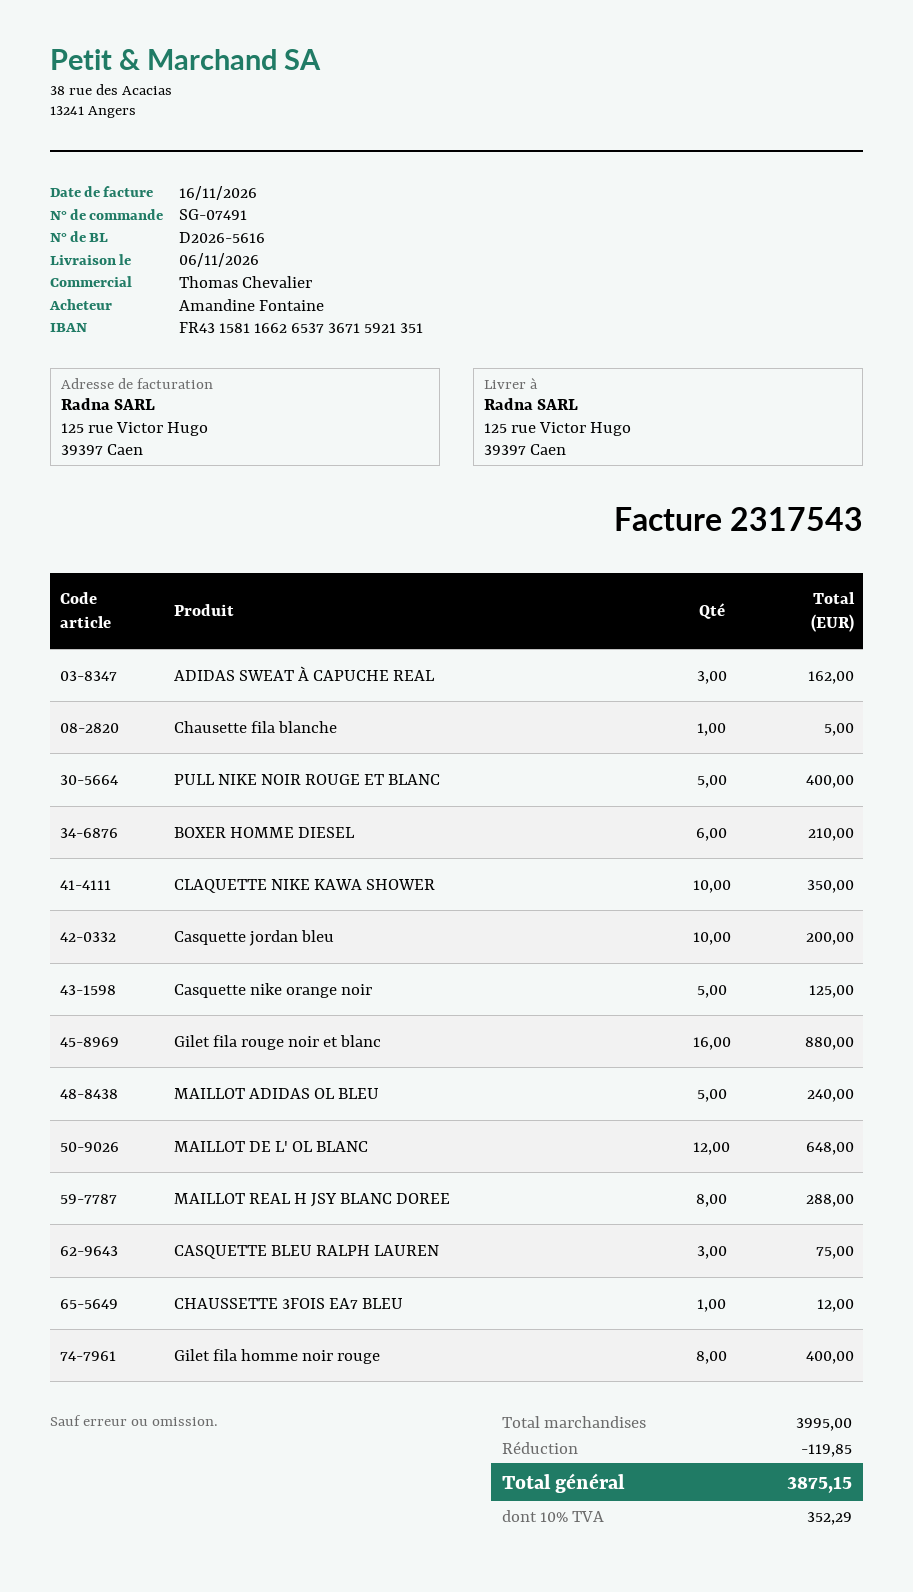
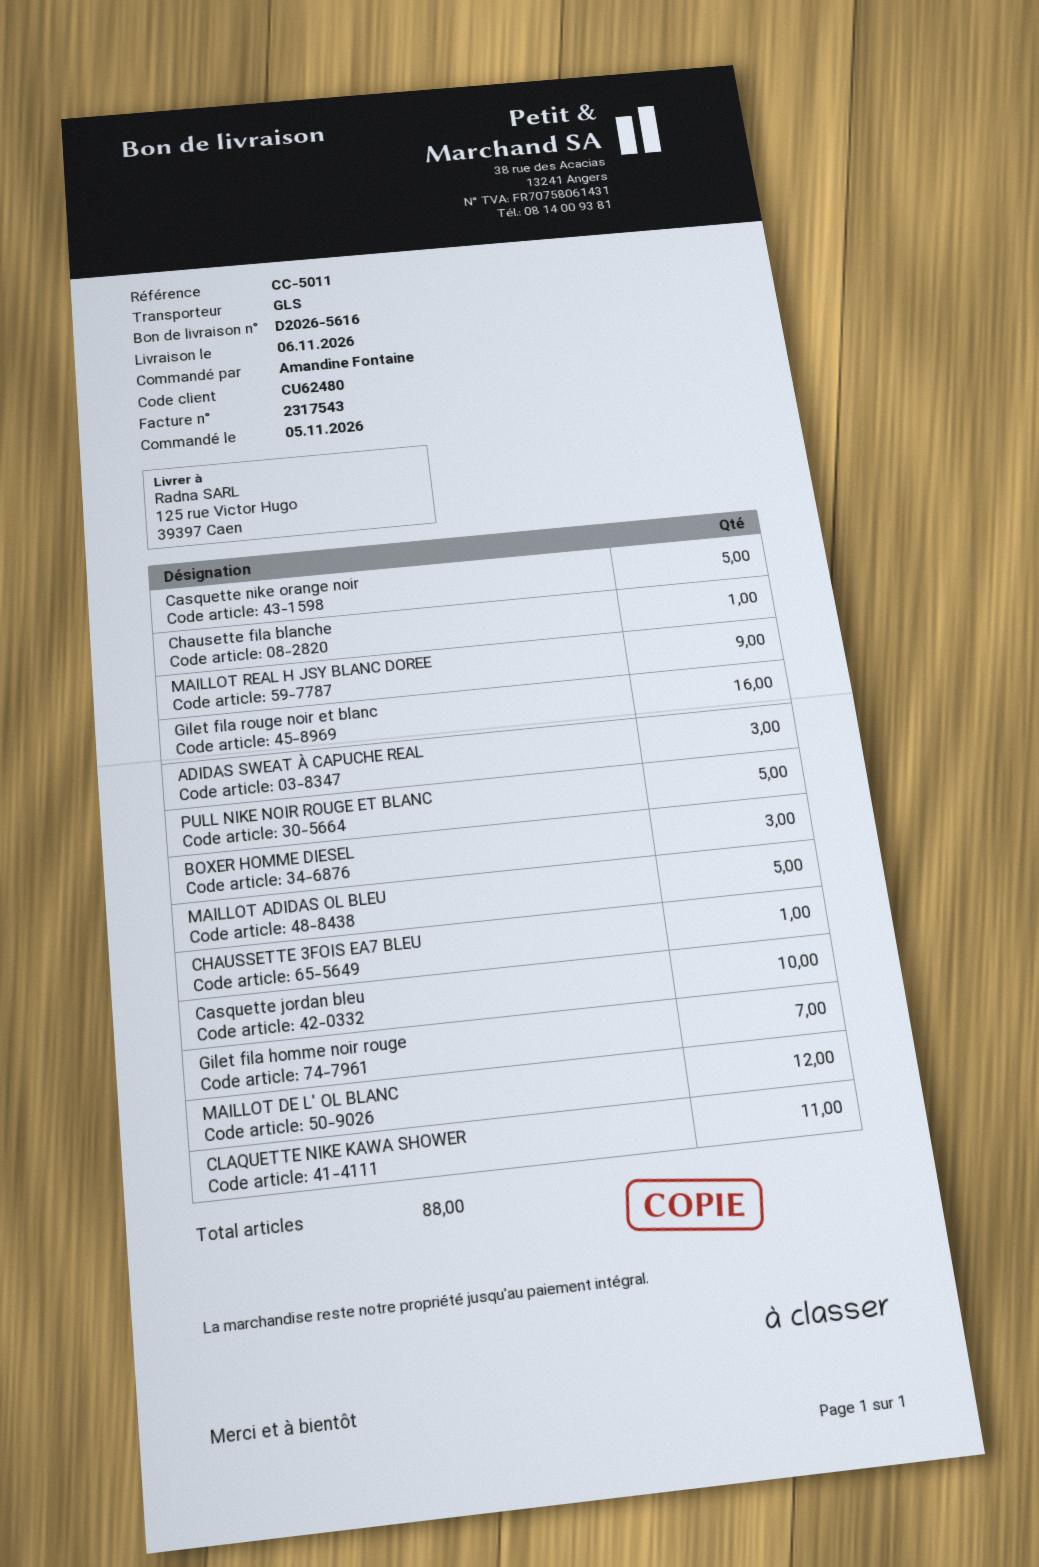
BOXER HOMME DIESEL: 6 -> 3
CLAQUETTE NIKE KAWA SHOWER: 10 -> 11
MAILLOT REAL H JSY BLANC DOREE: 8 -> 9
CASQUETTE BLEU RALPH LAUREN: 3 -> none
Gilet fila homme noir rouge: 8 -> 7

